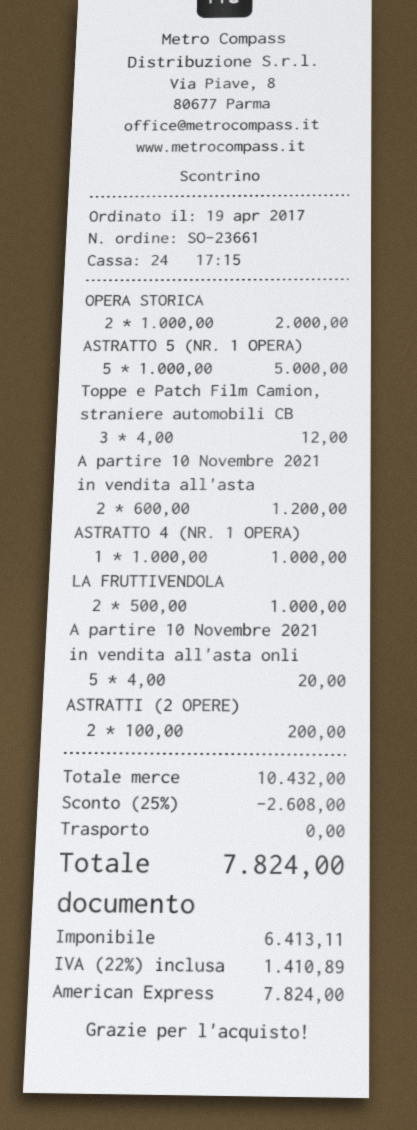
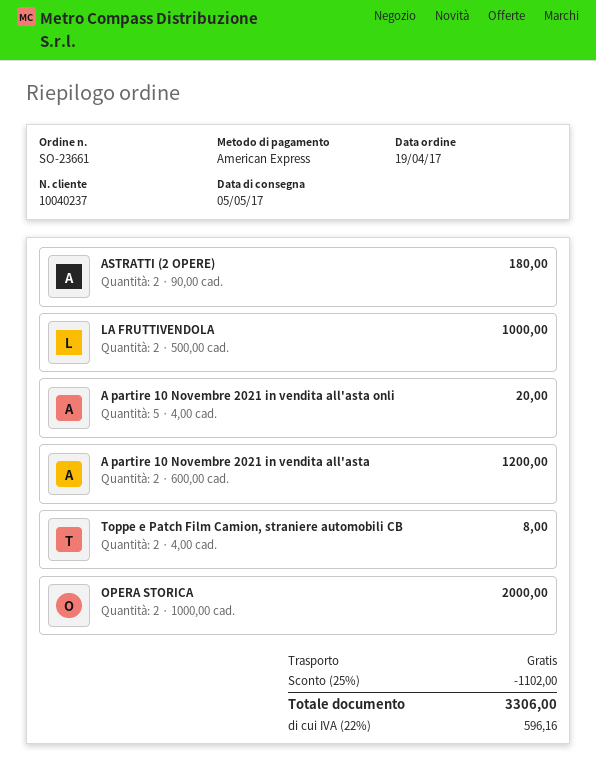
ASTRATTO 5 (NR. 1 OPERA): 5 x 1000.00 = 5000.00 -> none
Toppe e Patch Film Camion, straniere automobili CB: 3 x 4.00 = 12.00 -> 2 x 4.00 = 8.00
ASTRATTO 4 (NR. 1 OPERA): 1 x 1000.00 = 1000.00 -> none
ASTRATTI (2 OPERE): 2 x 100.00 = 200.00 -> 2 x 90.00 = 180.00
discount: 25% = 2608.00 -> 25% = 1102.00
tax: 22% = 1410.89 -> 22% = 596.16
total: 7824.00 -> 3306.00

